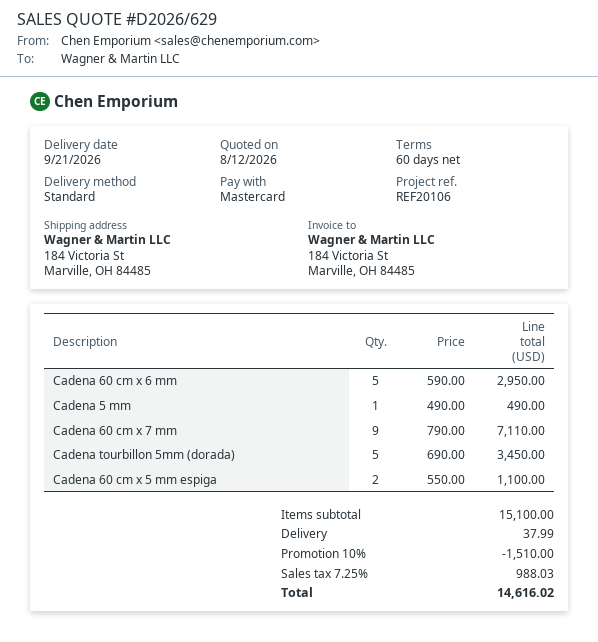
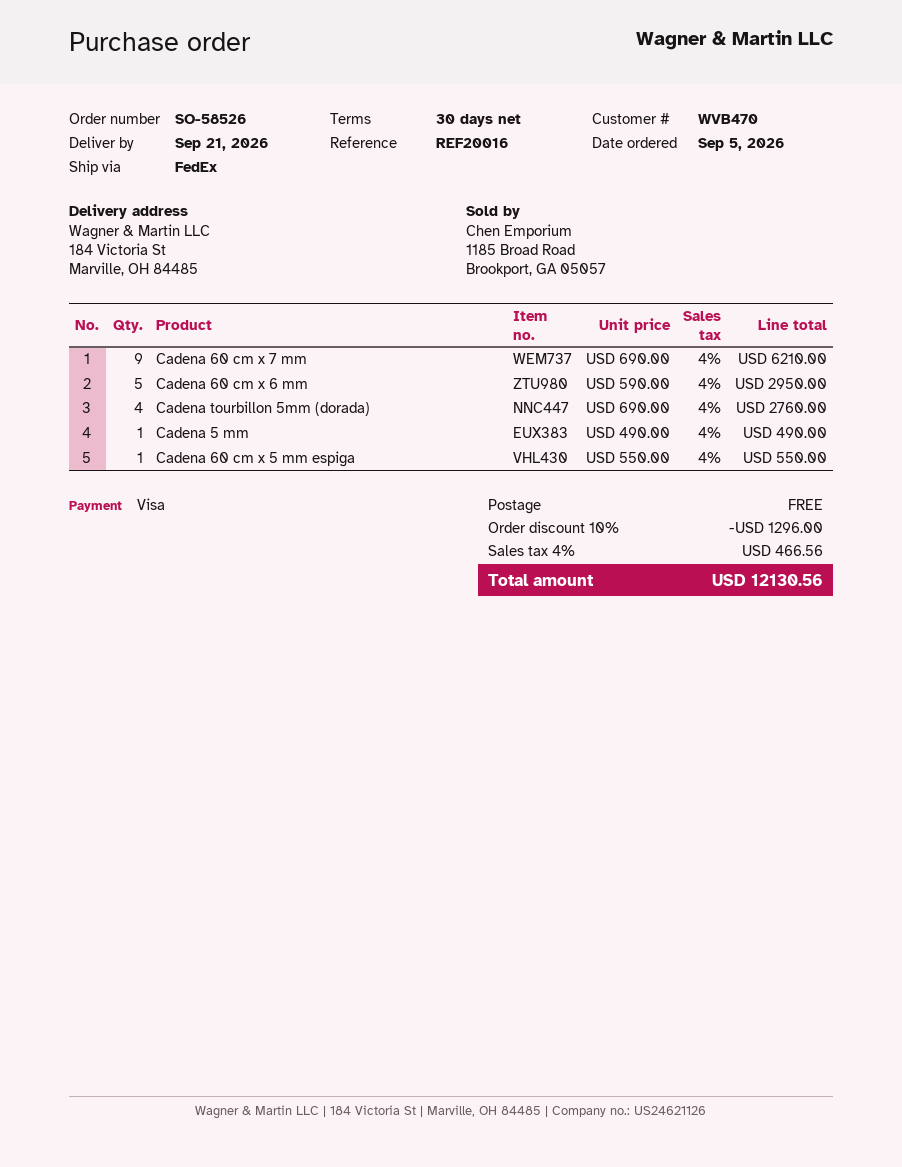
payment terms: 60 days -> 30 days
reference: REF20106 -> REF20016
payment method: Mastercard -> Visa
shipping method: standard -> FedEx
Cadena 60 cm x 7 mm: 9 x 790.00 = 7110.00 -> 9 x 690.00 = 6210.00
Cadena tourbillon 5mm (dorada): 5 x 690.00 = 3450.00 -> 4 x 690.00 = 2760.00
Cadena 60 cm x 5 mm espiga: 2 x 550.00 = 1100.00 -> 1 x 550.00 = 550.00
discount: 10% = 1510.00 -> 10% = 1296.00
shipping: 37.99 -> 0.00
tax: 7.25% = 988.03 -> 4% = 466.56
total: 14616.02 -> 12130.56

